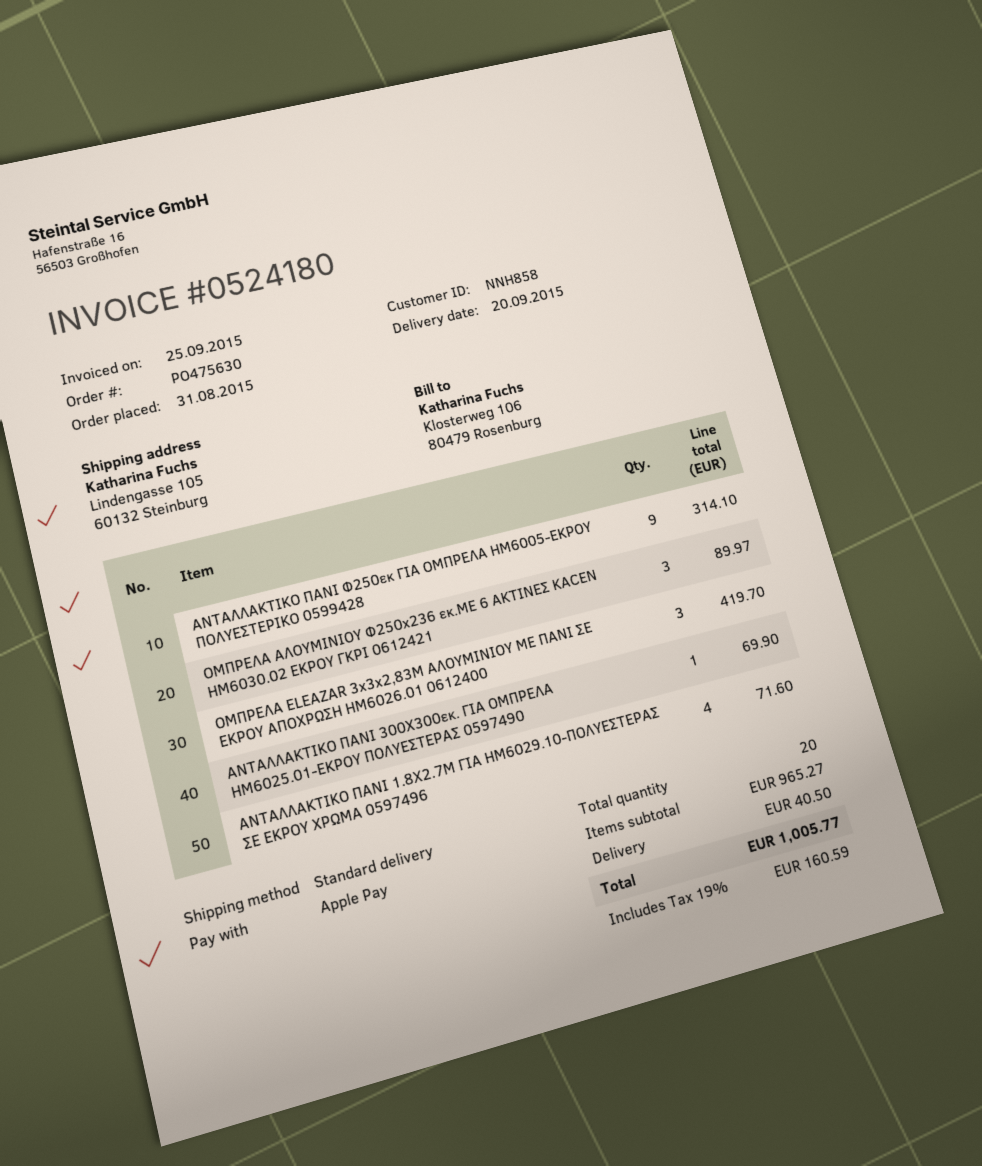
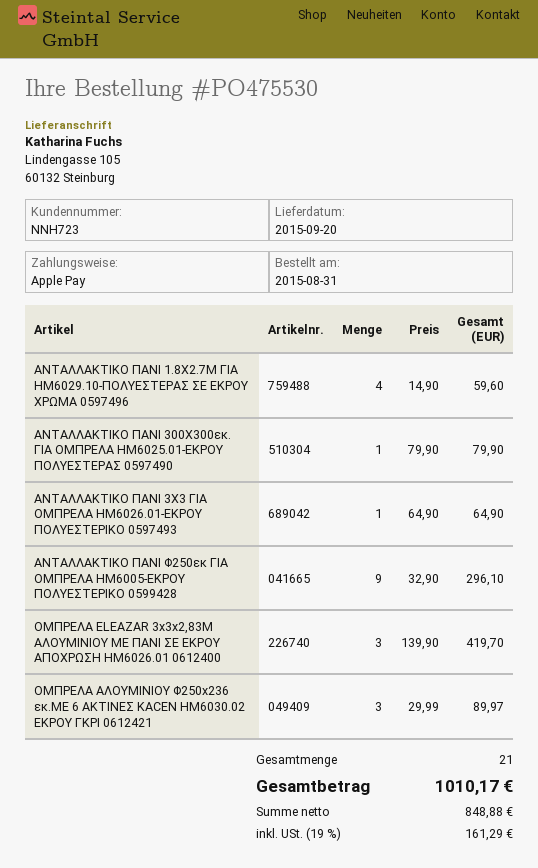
order number: PO475630 -> PO475530
customer number: NNH858 -> NNH723
ΑΝΤΑΛΛΑΚΤΙΚΟ ΠΑΝΙ Φ250εκ ΓΙΑ ΟΜΠΡΕΛΑ HM6005-ΕΚΡΟΥ ΠΟΛΥΕΣΤΕΡΙΚΟ 0599428: 9 for 314.10 -> 9 for 296.10
ΑΝΤΑΛΛΑΚΤΙΚΟ ΠΑΝΙ 300Χ300εκ. ΓΙΑ ΟΜΠΡΕΛΑ HM6025.01-ΕΚΡΟΥ ΠΟΛΥΕΣΤΕΡΑΣ 0597490: 1 for 69.90 -> 1 for 79.90
ΑΝΤΑΛΛΑΚΤΙΚΟ ΠΑΝΙ 1.8X2.7M ΓΙΑ HM6029.10-ΠΟΛΥΕΣΤΕΡΑΣ ΣΕ ΕΚΡΟΥ ΧΡΩΜΑ 0597496: 4 for 71.60 -> 4 for 59.60
ΑΝΤΑΛΛΑΚΤΙΚΟ ΠΑΝΙ 3X3 ΓΙΑ ΟΜΠΡΕΛΑ HM6026.01-ΕΚΡΟΥ ΠΟΛΥΕΣΤΕΡΙΚΟ 0597493: none -> 1 for 64.90
total quantity: 20 -> 21
shipping: 40.50 -> none
tax: 19% = 160.59 -> 19% = 161.29
total: 1005.77 -> 1010.17

